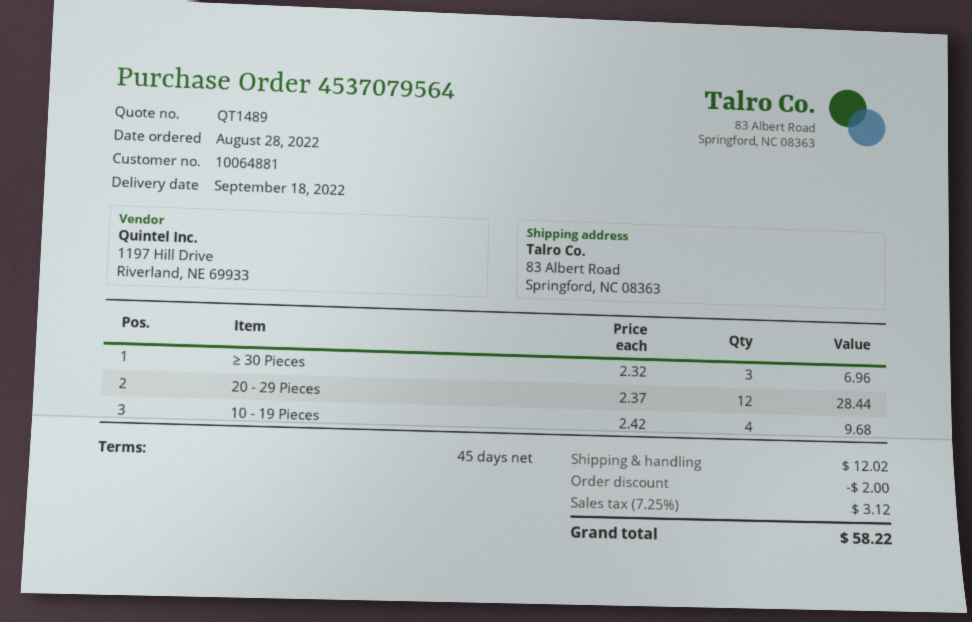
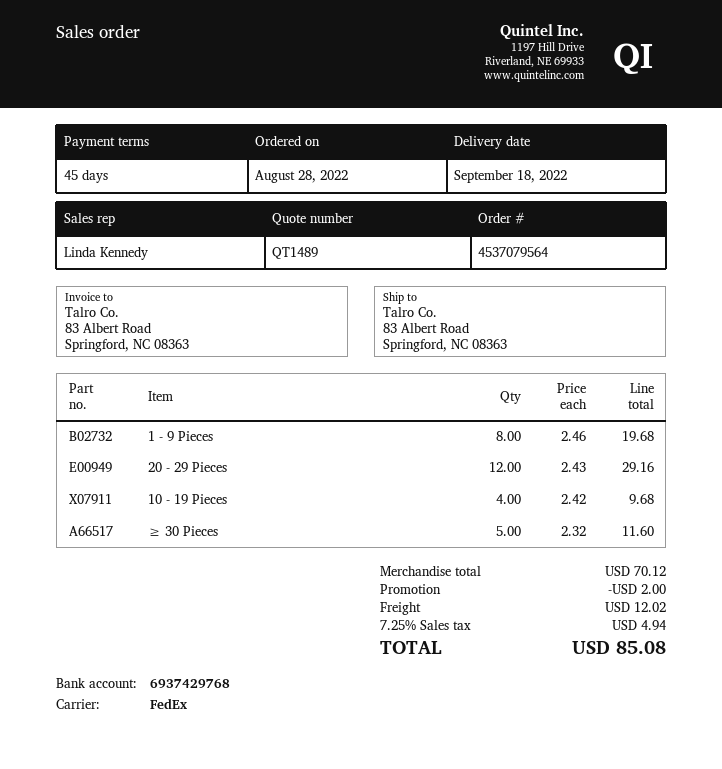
≥ 30 Pieces: 3 x 2.32 = 6.96 -> 5 x 2.32 = 11.60
20 - 29 Pieces: 12 x 2.37 = 28.44 -> 12 x 2.43 = 29.16
1 - 9 Pieces: none -> 8 x 2.46 = 19.68
tax: 7.25% = 3.12 -> 7.25% = 4.94
total: 58.22 -> 85.08

